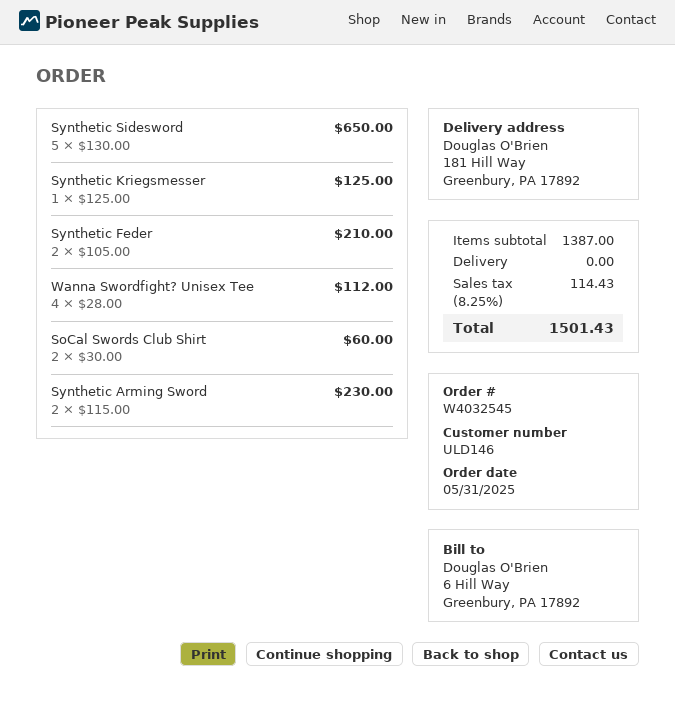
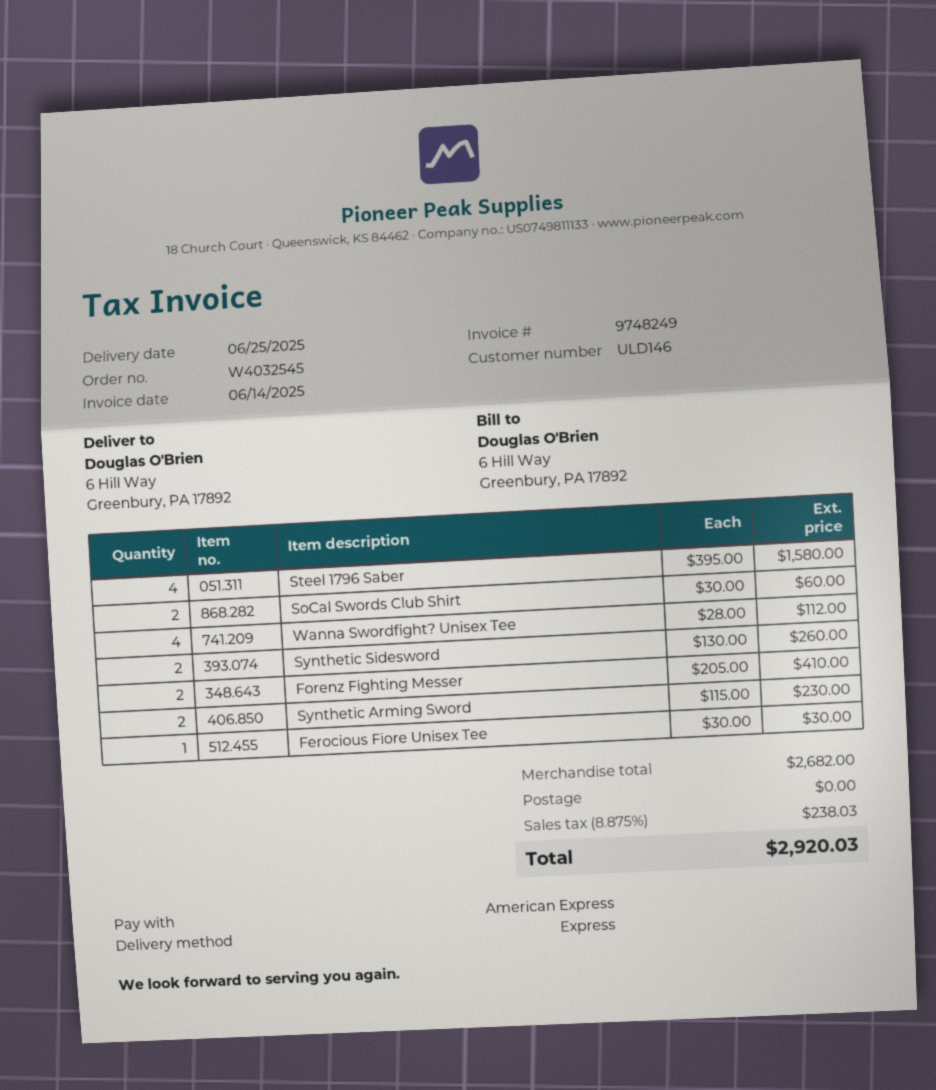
ship to: 181 Hill Way, Greenbury, PA 17892 -> 6 Hill Way, Greenbury, PA 17892
Synthetic Sidesword: 5 x 130.00 = 650.00 -> 2 x 130.00 = 260.00
Synthetic Kriegsmesser: 1 x 125.00 = 125.00 -> none
Synthetic Feder: 2 x 105.00 = 210.00 -> none
Steel 1796 Saber: none -> 4 x 395.00 = 1580.00
Forenz Fighting Messer: none -> 2 x 205.00 = 410.00
Ferocious Fiore Unisex Tee: none -> 1 x 30.00 = 30.00
subtotal: 1387.00 -> 2682.00
tax: 8.25% = 114.43 -> 8.875% = 238.03
total: 1501.43 -> 2920.03

